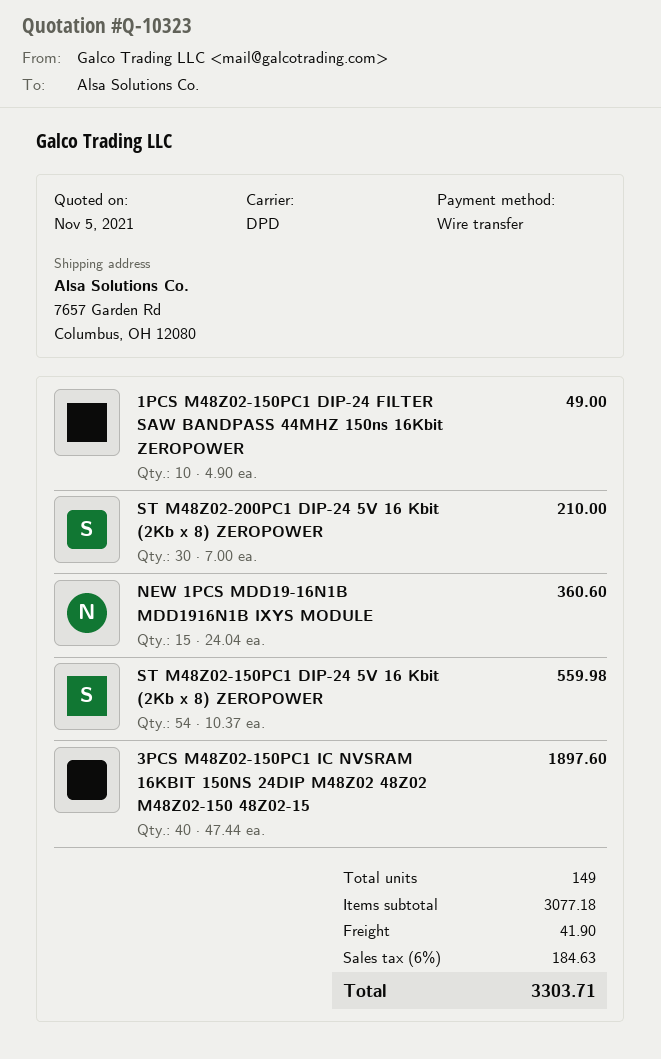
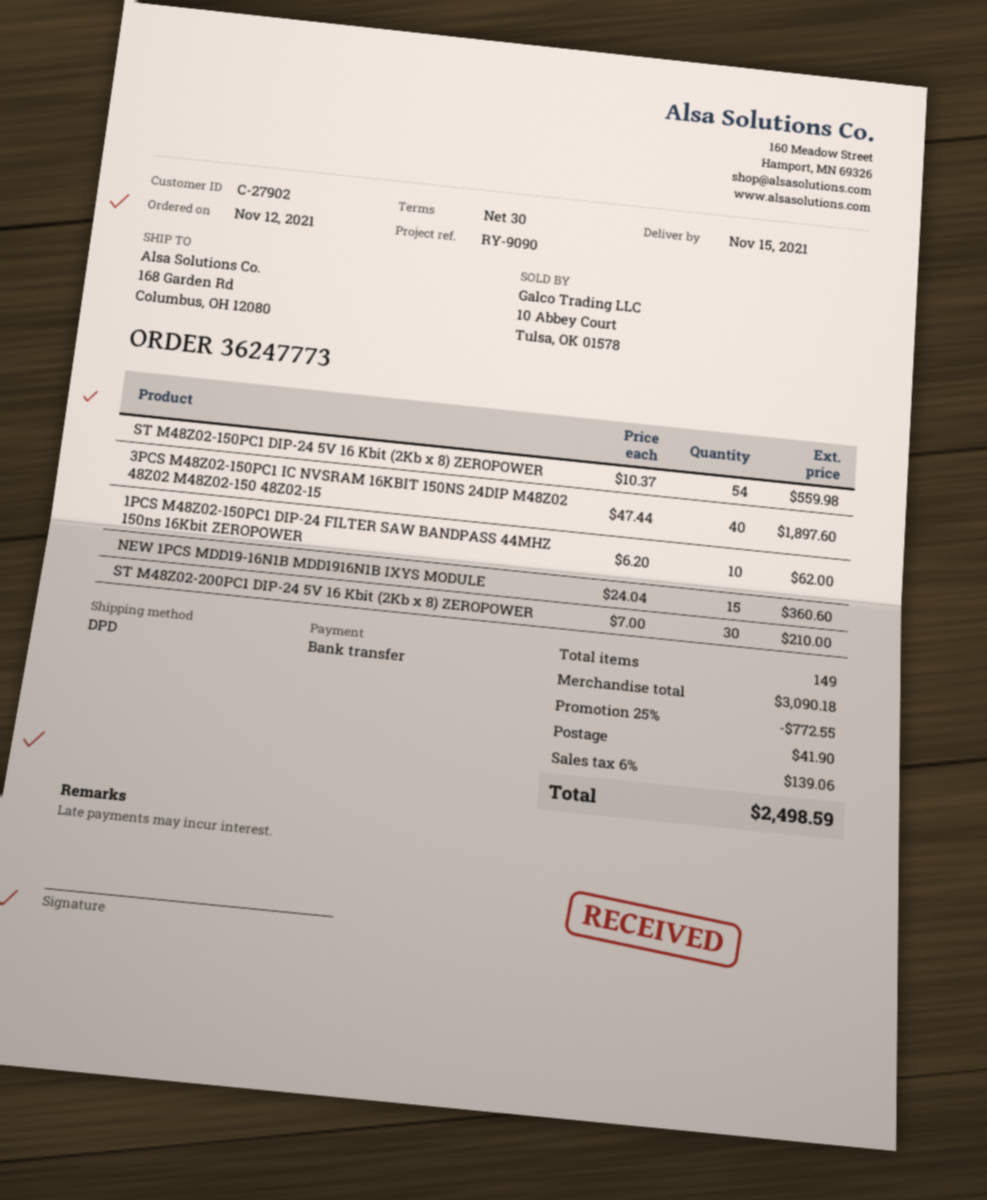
ship to: 7657 Garden Rd, Columbus, OH 12080 -> 168 Garden Rd, Columbus, OH 12080
1PCS M48Z02-150PC1 DIP-24 FILTER SAW BANDPASS 44MHZ 150ns 16Kbit ZEROPOWER: 10 x 4.90 = 49.00 -> 10 x 6.20 = 62.00
subtotal: 3077.18 -> 3090.18
discount: none -> 25% = 772.55
tax: 6% = 184.63 -> 6% = 139.06
total: 3303.71 -> 2498.59

